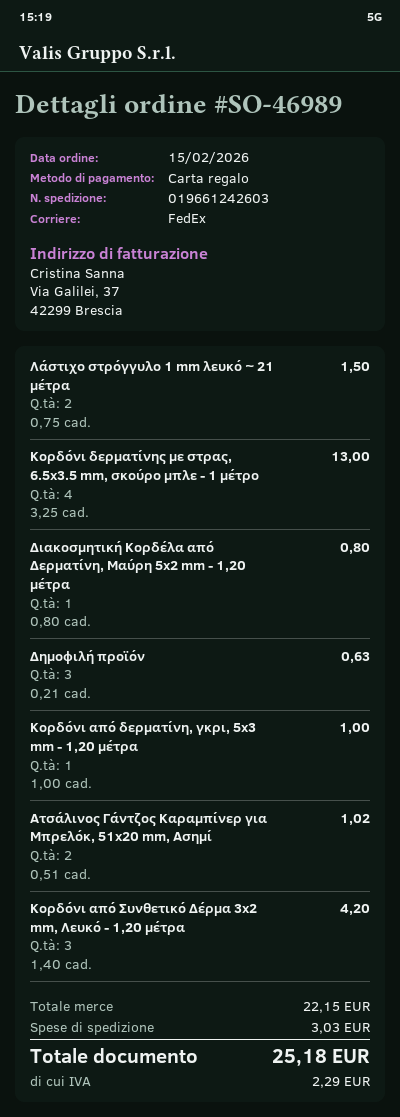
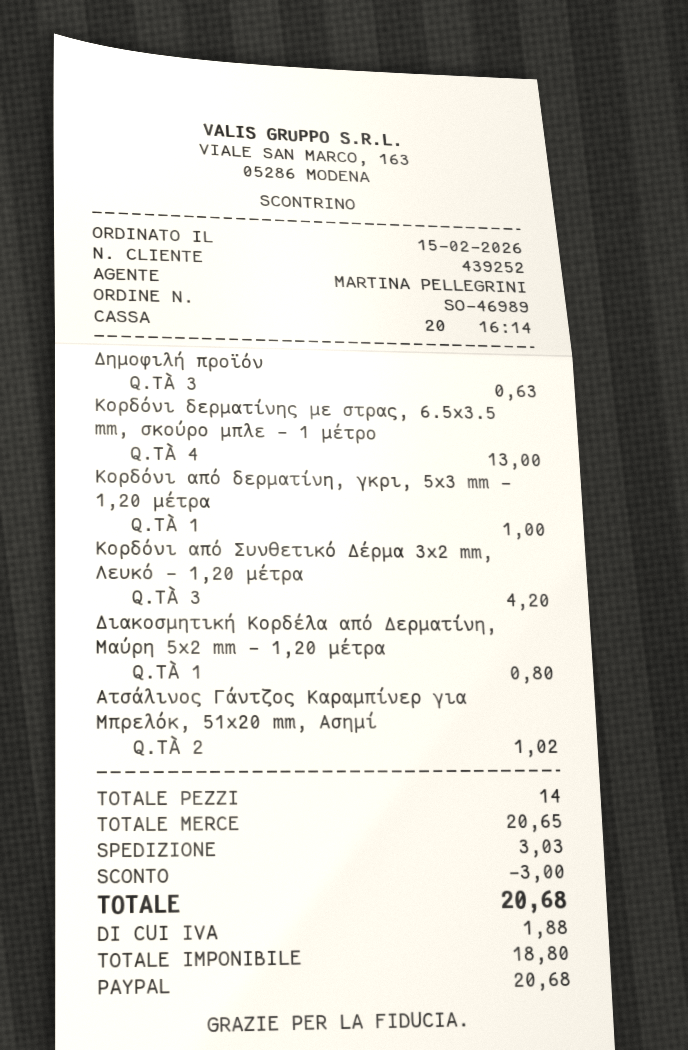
payment method: gift card -> PayPal
Λάστιχο στρόγγυλο 1 mm λευκό ~ 21 μέτρα: 2 for 1.50 -> none
subtotal: 22.15 -> 20.65
discount: none -> 3.00
tax: 2.29 -> 1.88
total: 25.18 -> 20.68

